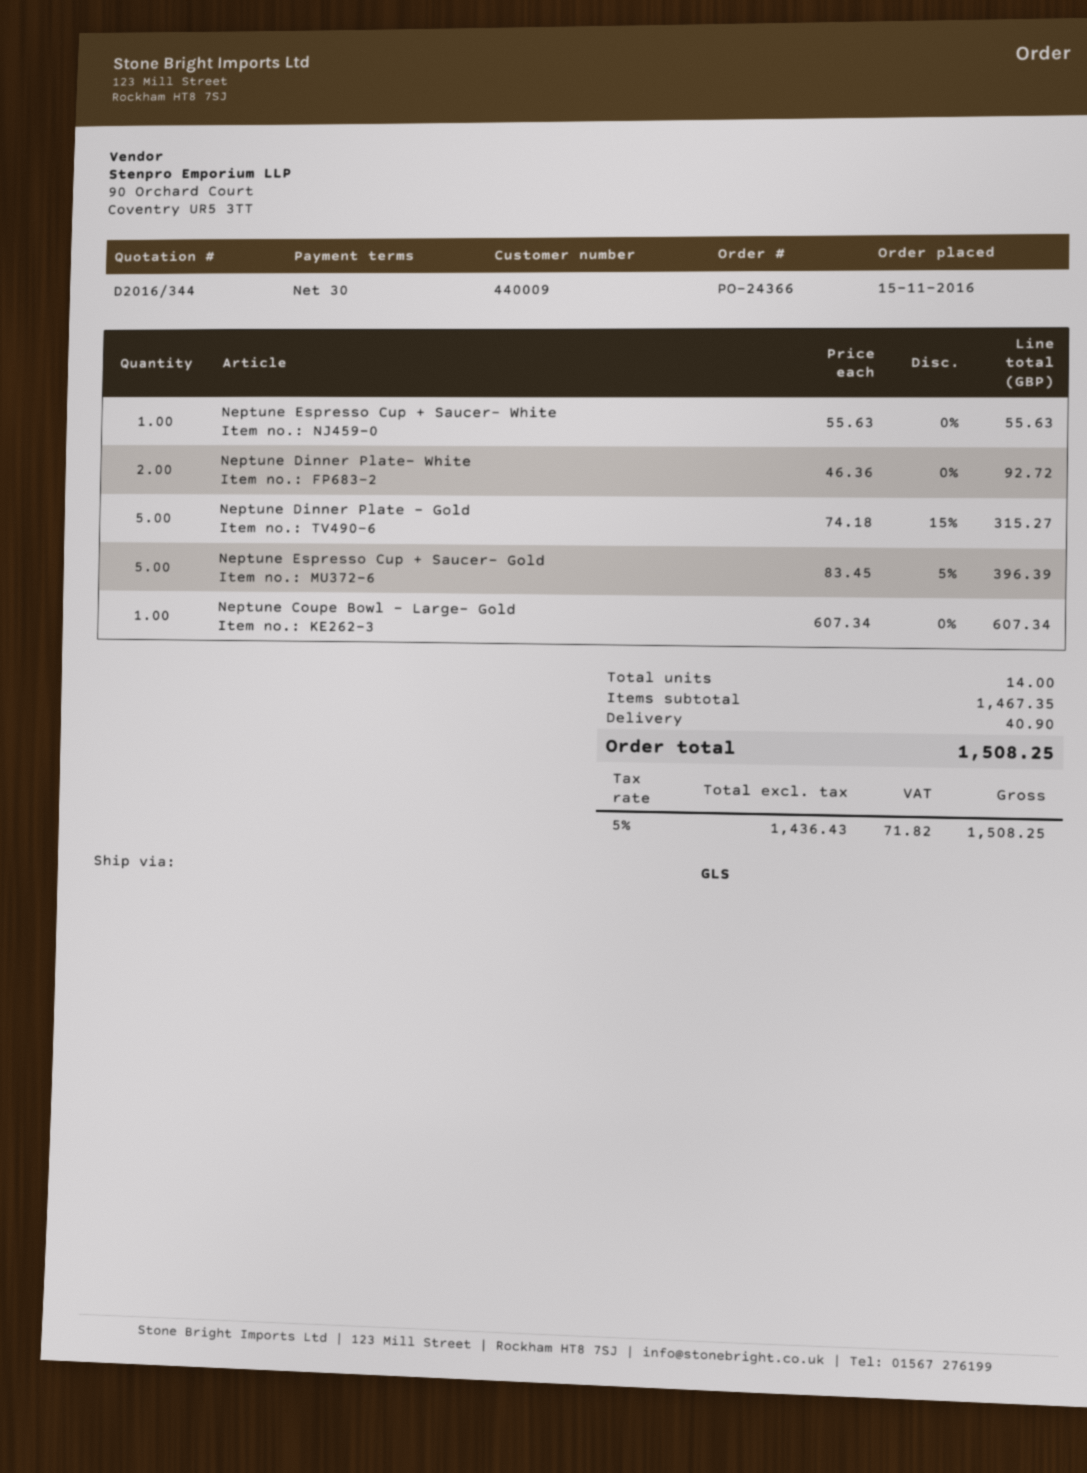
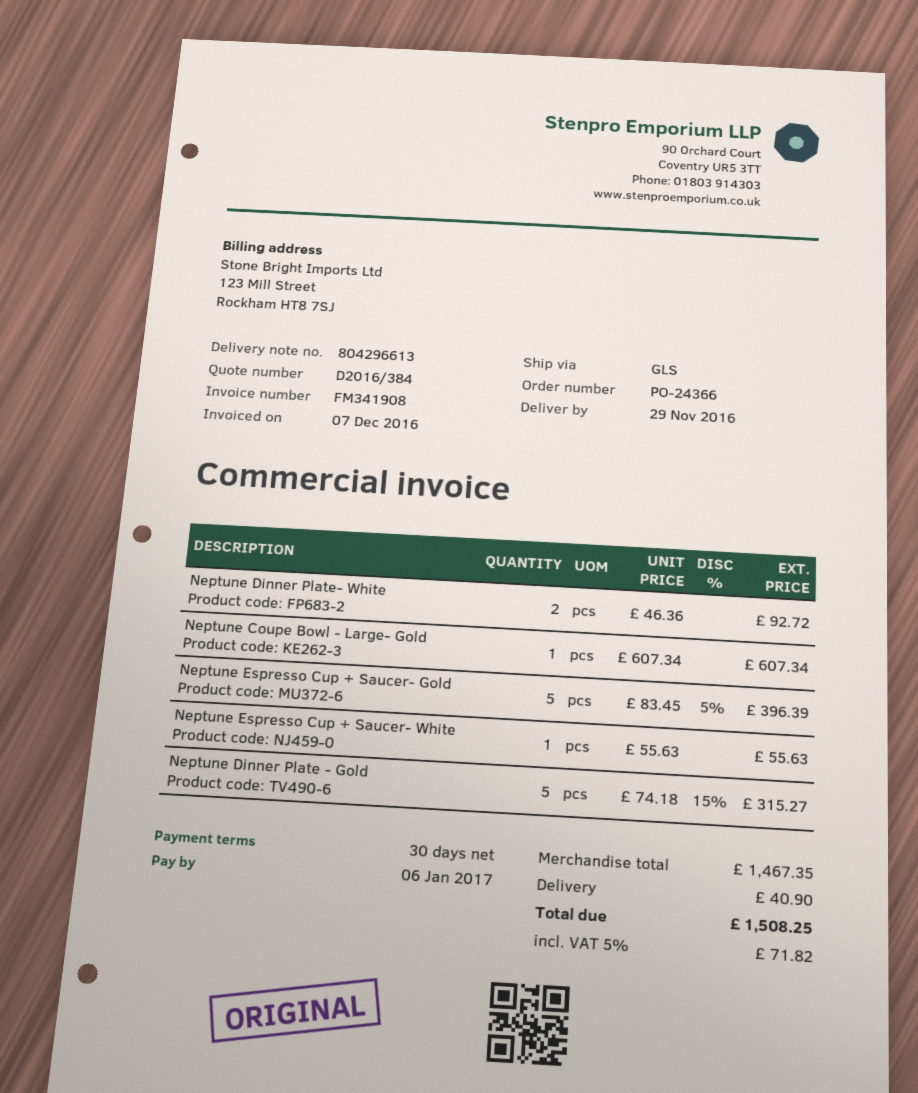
quote number: D2016/344 -> D2016/384

